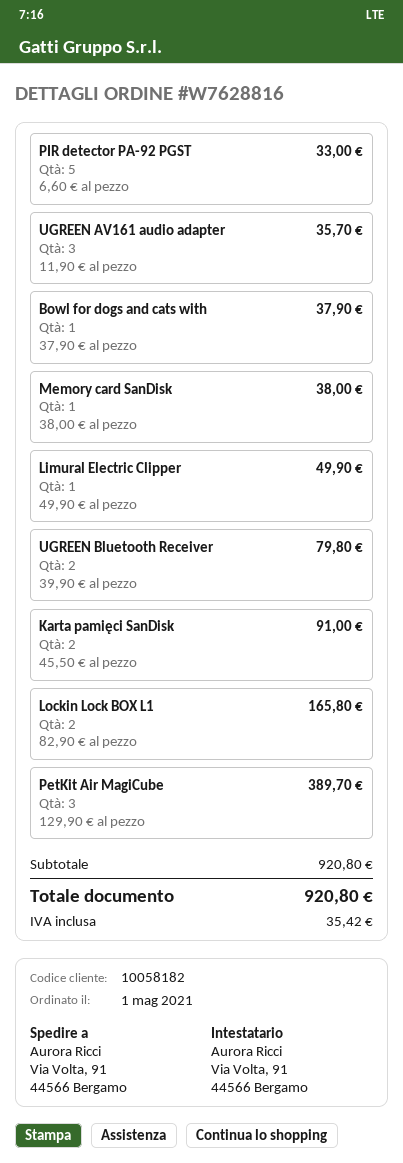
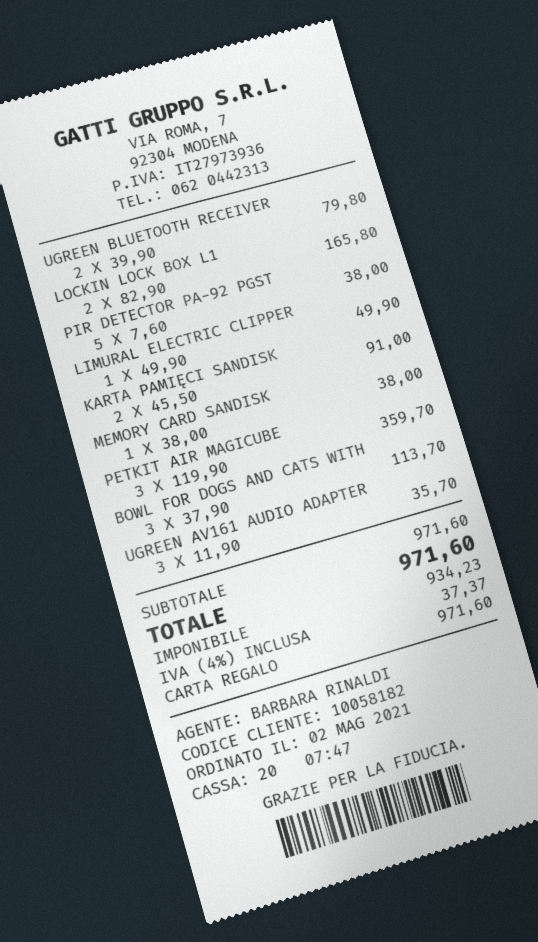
order date: 2021-05-01 -> 2021-05-02
PIR detector PA-92 PGST: 5 x 6.60 = 33.00 -> 5 x 7.60 = 38.00
Bowl for dogs and cats with: 1 x 37.90 = 37.90 -> 3 x 37.90 = 113.70
PetKit Air MagiCube: 3 x 129.90 = 389.70 -> 3 x 119.90 = 359.70
subtotal: 920.80 -> 971.60
tax: 35.42 -> 37.37
total: 920.80 -> 971.60

